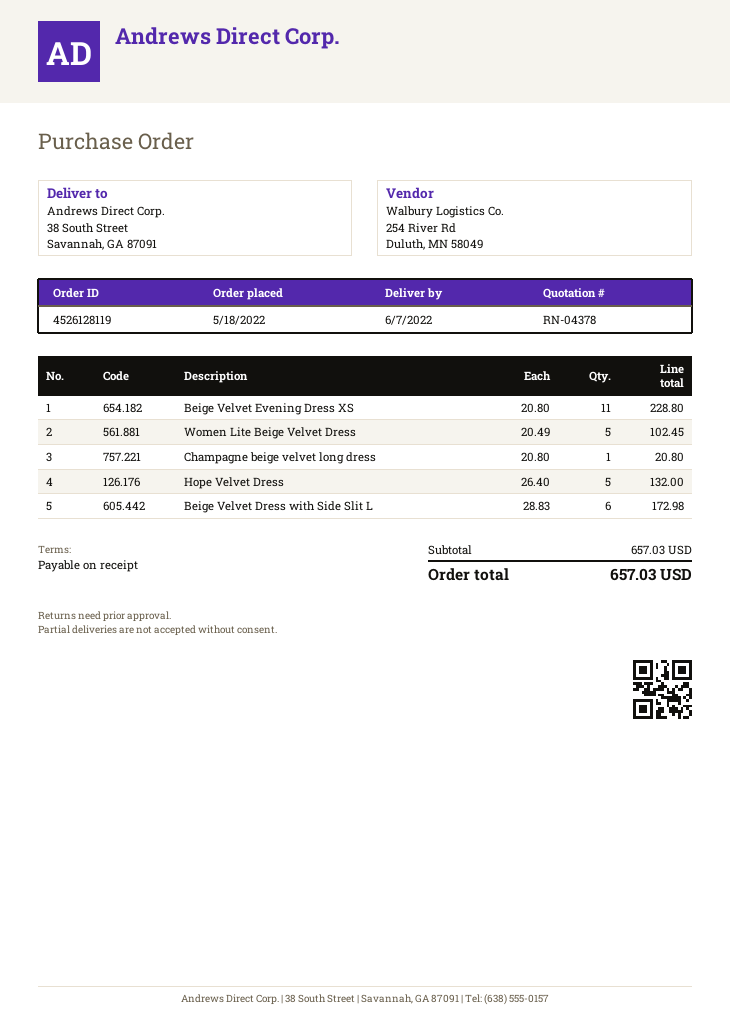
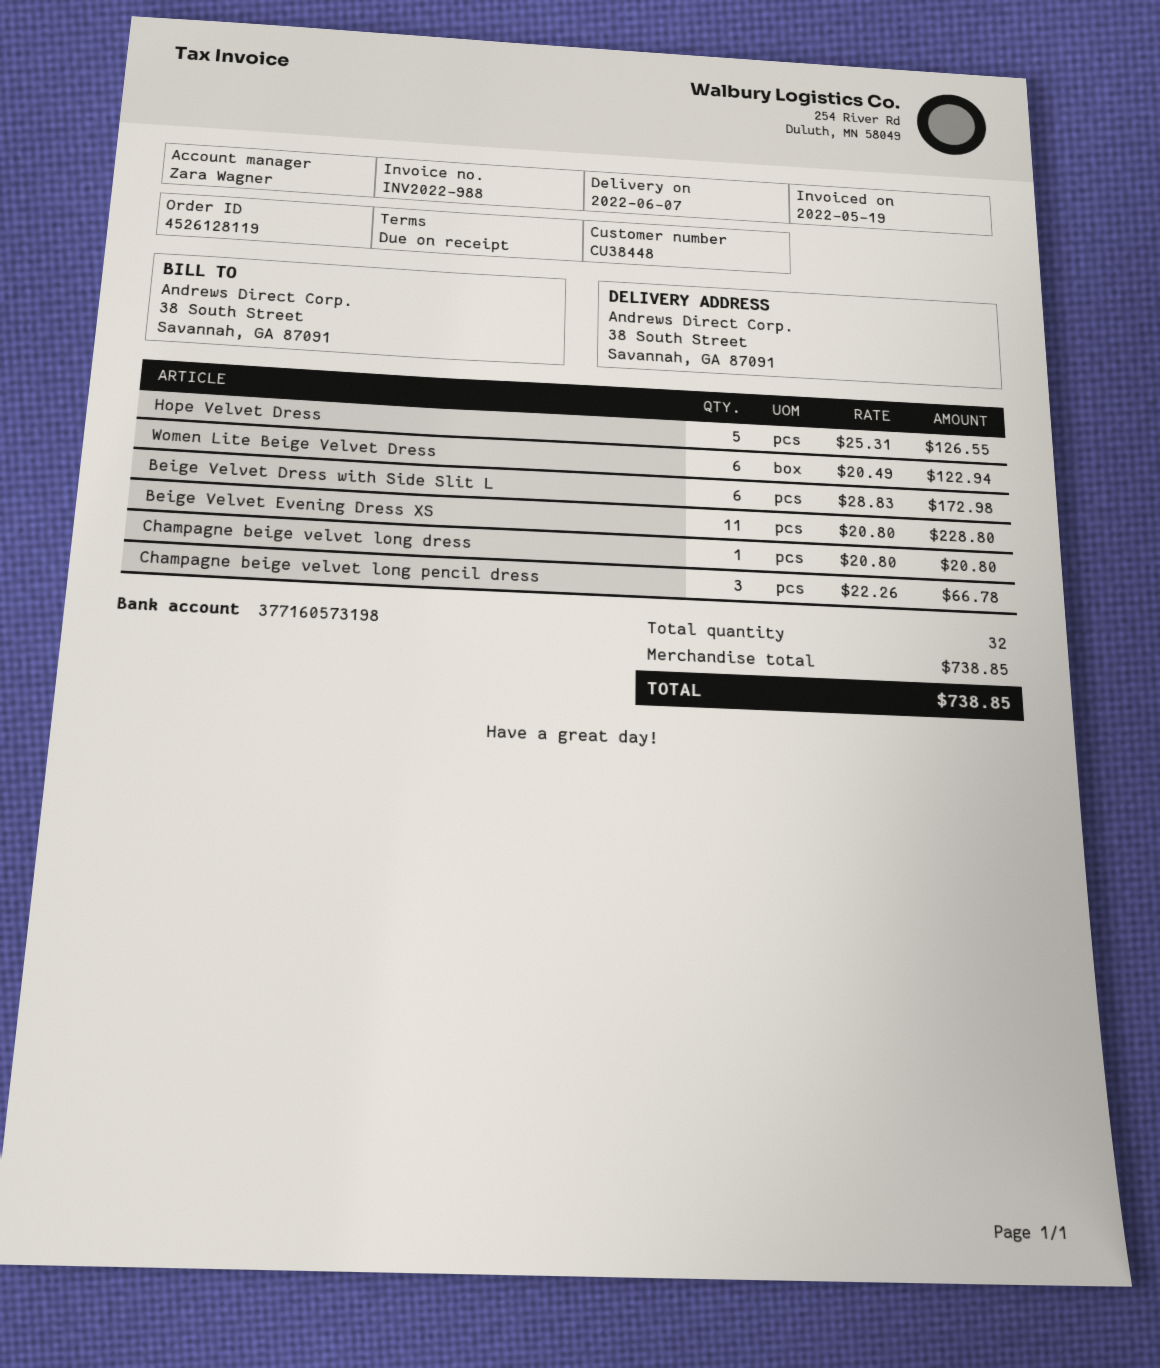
Women Lite Beige Velvet Dress: 5 x 20.49 = 102.45 -> 6 x 20.49 = 122.94
Hope Velvet Dress: 5 x 26.40 = 132.00 -> 5 x 25.31 = 126.55
Champagne beige velvet long pencil dress: none -> 3 x 22.26 = 66.78
subtotal: 657.03 -> 738.85
total: 657.03 -> 738.85

